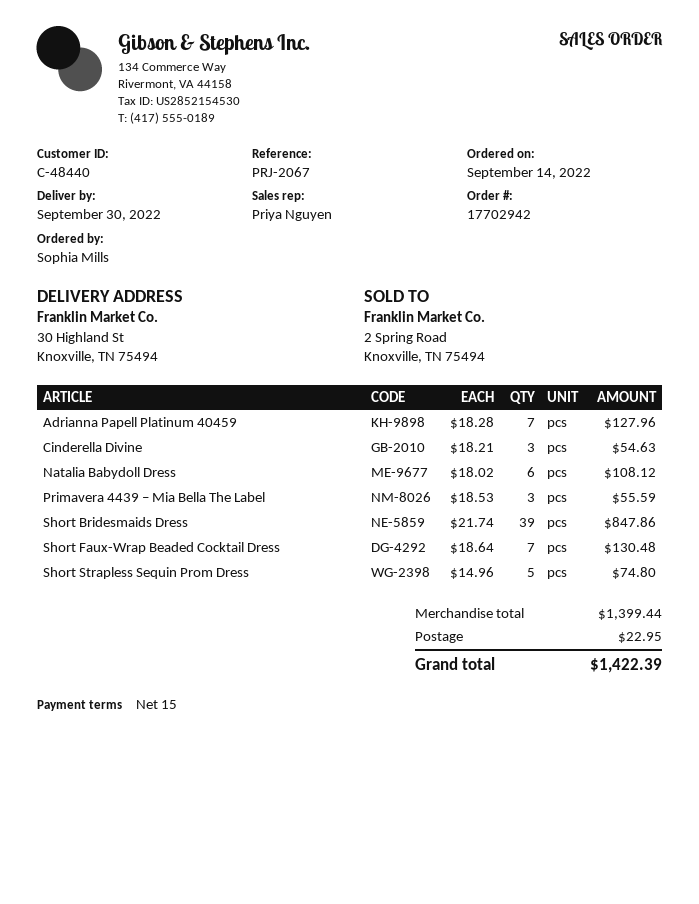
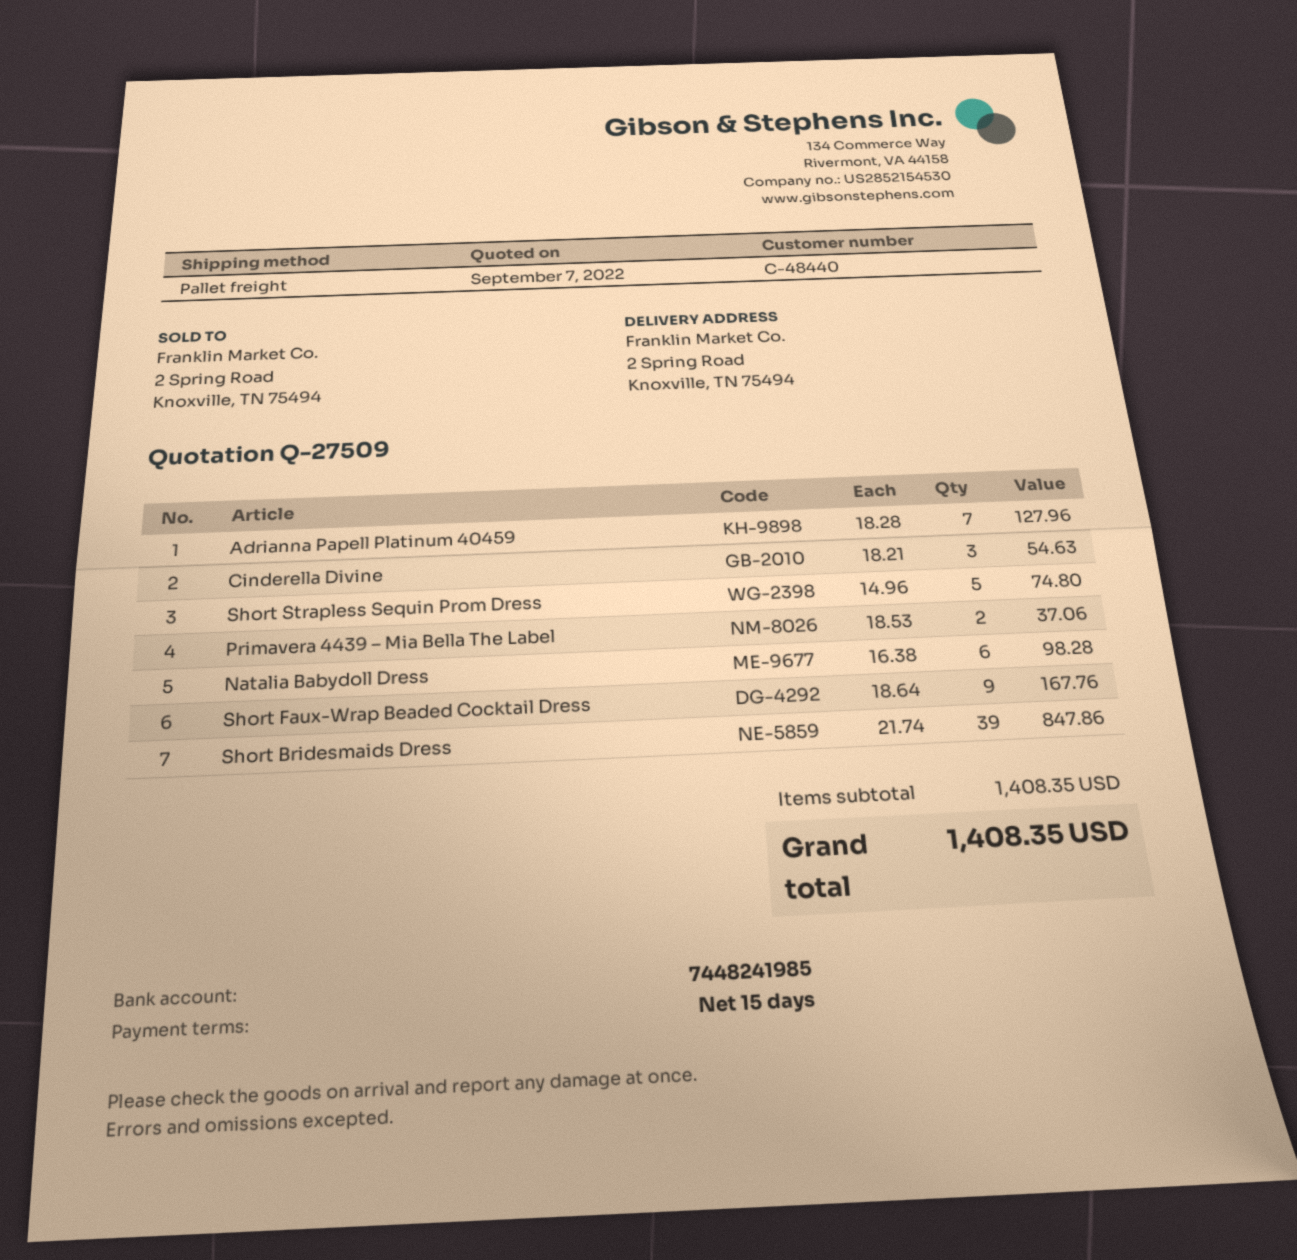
ship to: 30 Highland St, Knoxville, TN 75494 -> 2 Spring Road, Knoxville, TN 75494
Natalia Babydoll Dress: 6 x 18.02 = 108.12 -> 6 x 16.38 = 98.28
Primavera 4439 – Mia Bella The Label: 3 x 18.53 = 55.59 -> 2 x 18.53 = 37.06
Short Faux-Wrap Beaded Cocktail Dress: 7 x 18.64 = 130.48 -> 9 x 18.64 = 167.76
subtotal: 1399.44 -> 1408.35
shipping: 22.95 -> none
total: 1422.39 -> 1408.35

